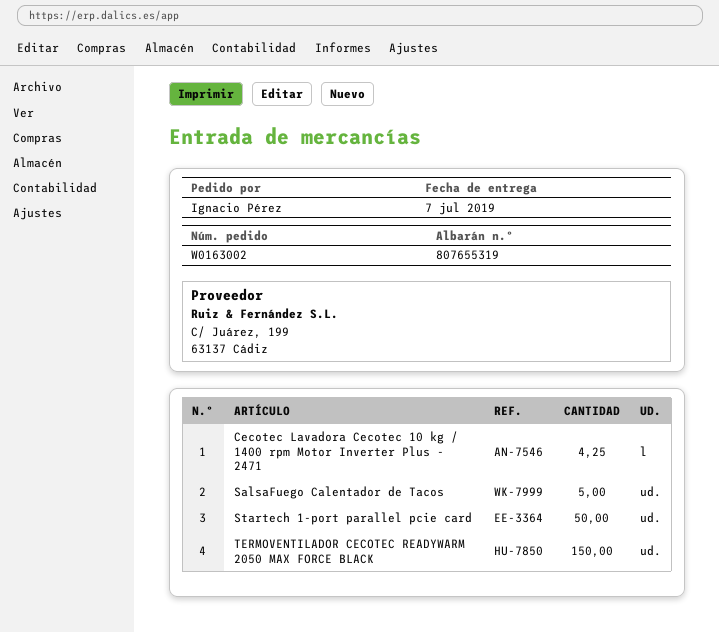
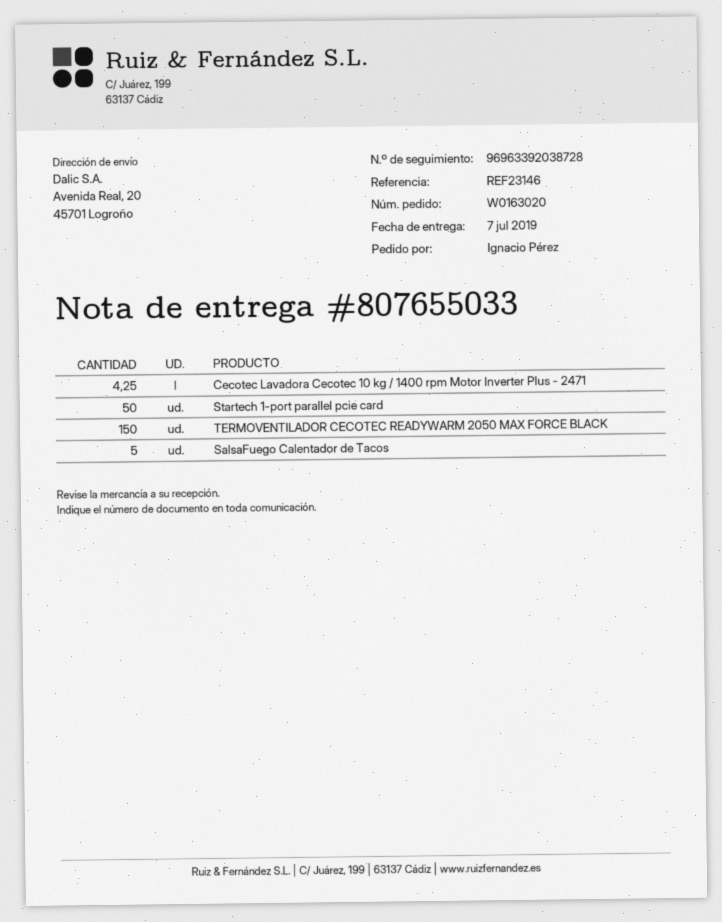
order number: W0163002 -> W0163020
delivery note number: 807655319 -> 807655033

